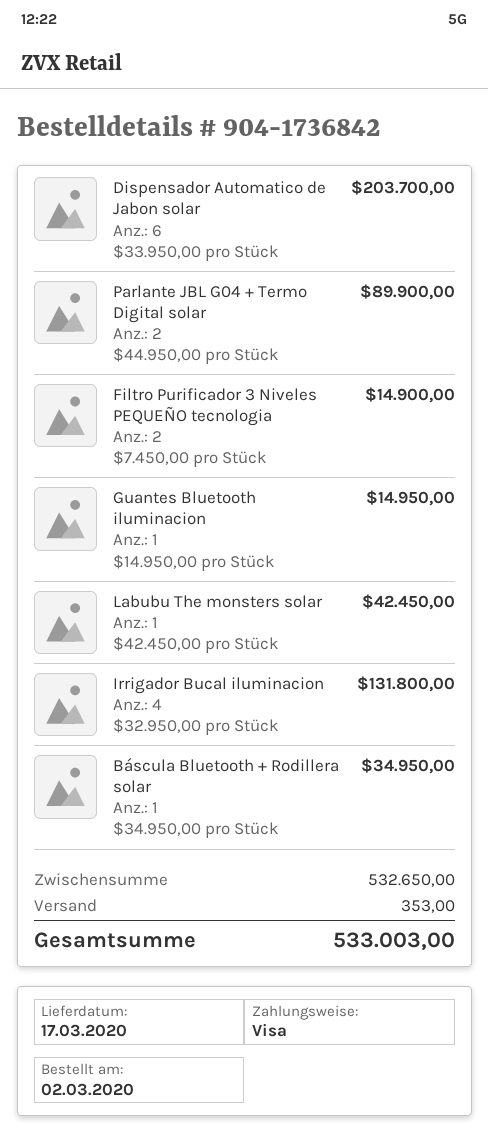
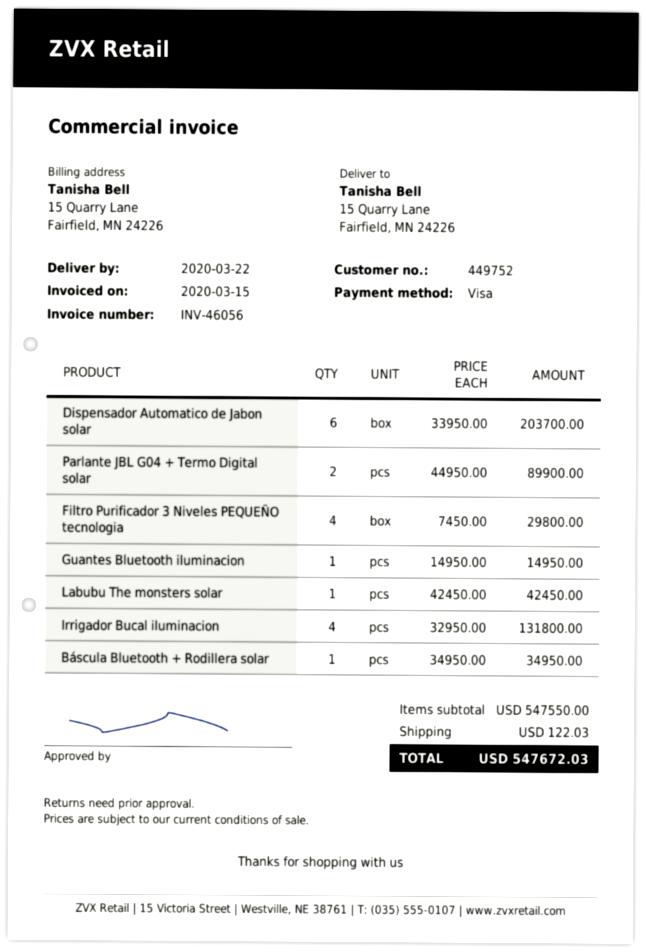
delivery date: 2020-03-17 -> 2020-03-22
Filtro Purificador 3 Niveles PEQUEÑO tecnologia: 2 x 7450.00 = 14900.00 -> 4 x 7450.00 = 29800.00
subtotal: 532650.00 -> 547550.00
shipping: 353.00 -> 122.03
total: 533003.00 -> 547672.03

